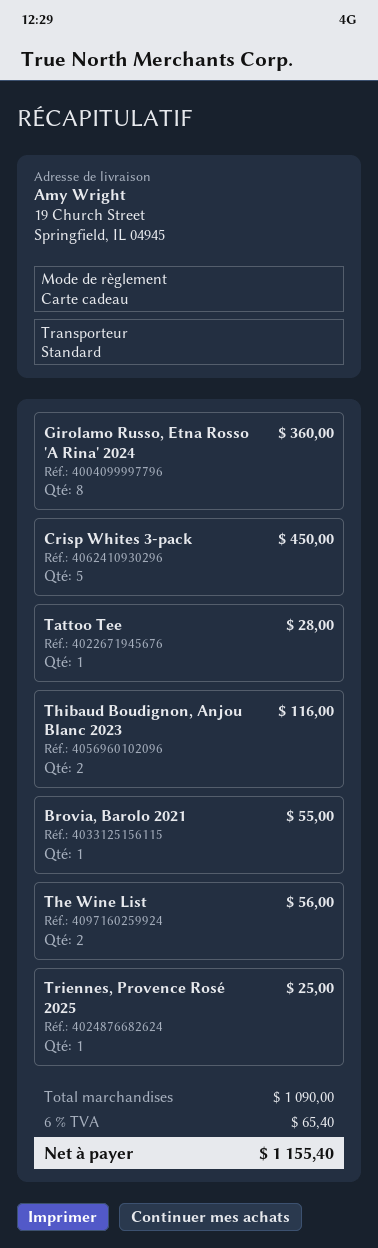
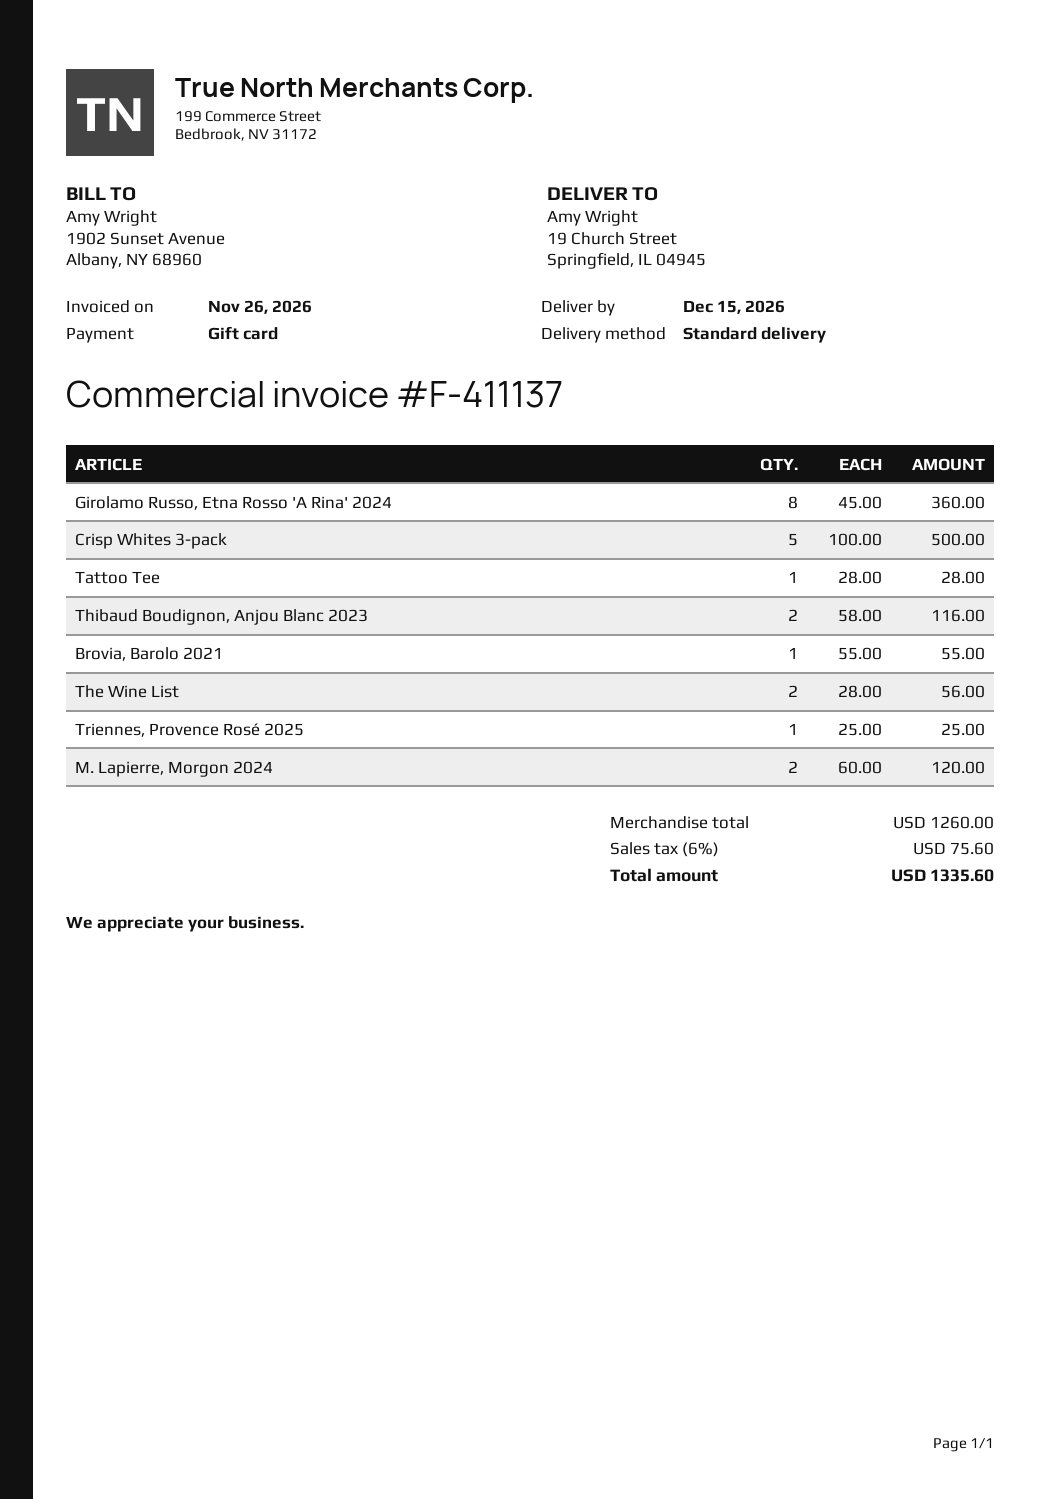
Crisp Whites 3-pack: 5 for 450.00 -> 5 for 500.00
M. Lapierre, Morgon 2024: none -> 2 for 120.00
subtotal: 1090.00 -> 1260.00
tax: 6% = 65.40 -> 6% = 75.60
total: 1155.40 -> 1335.60

